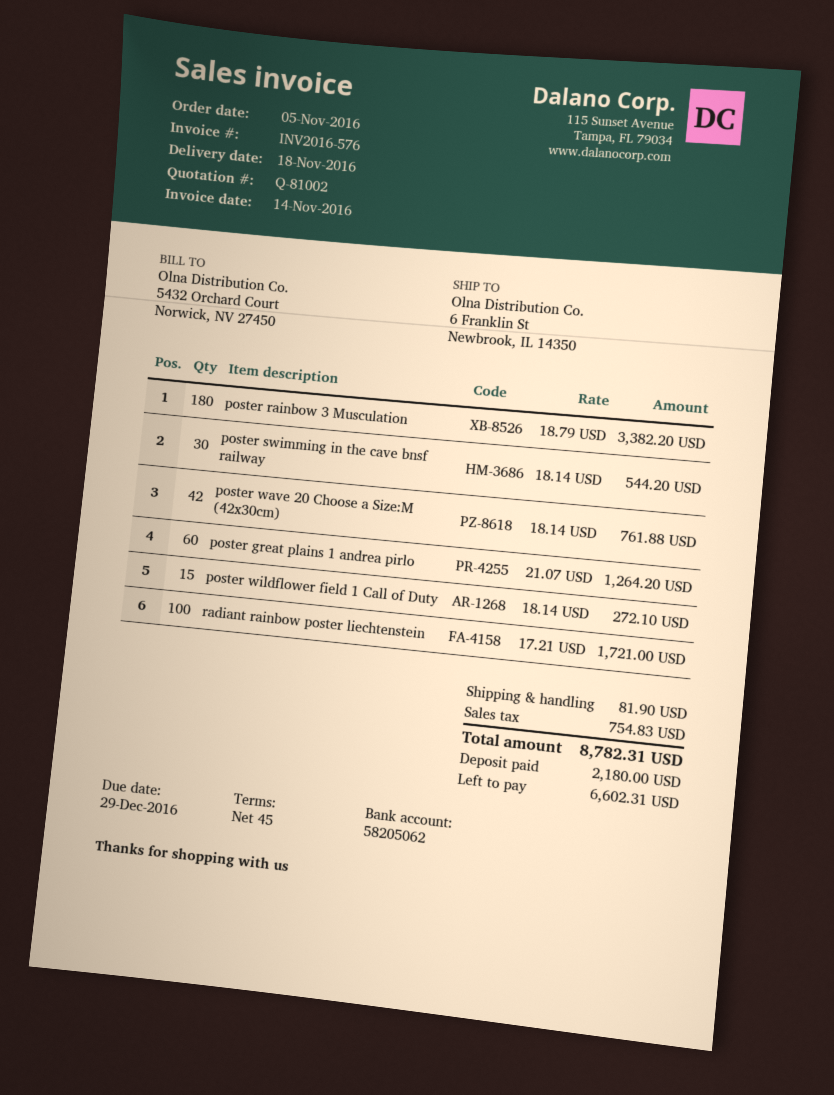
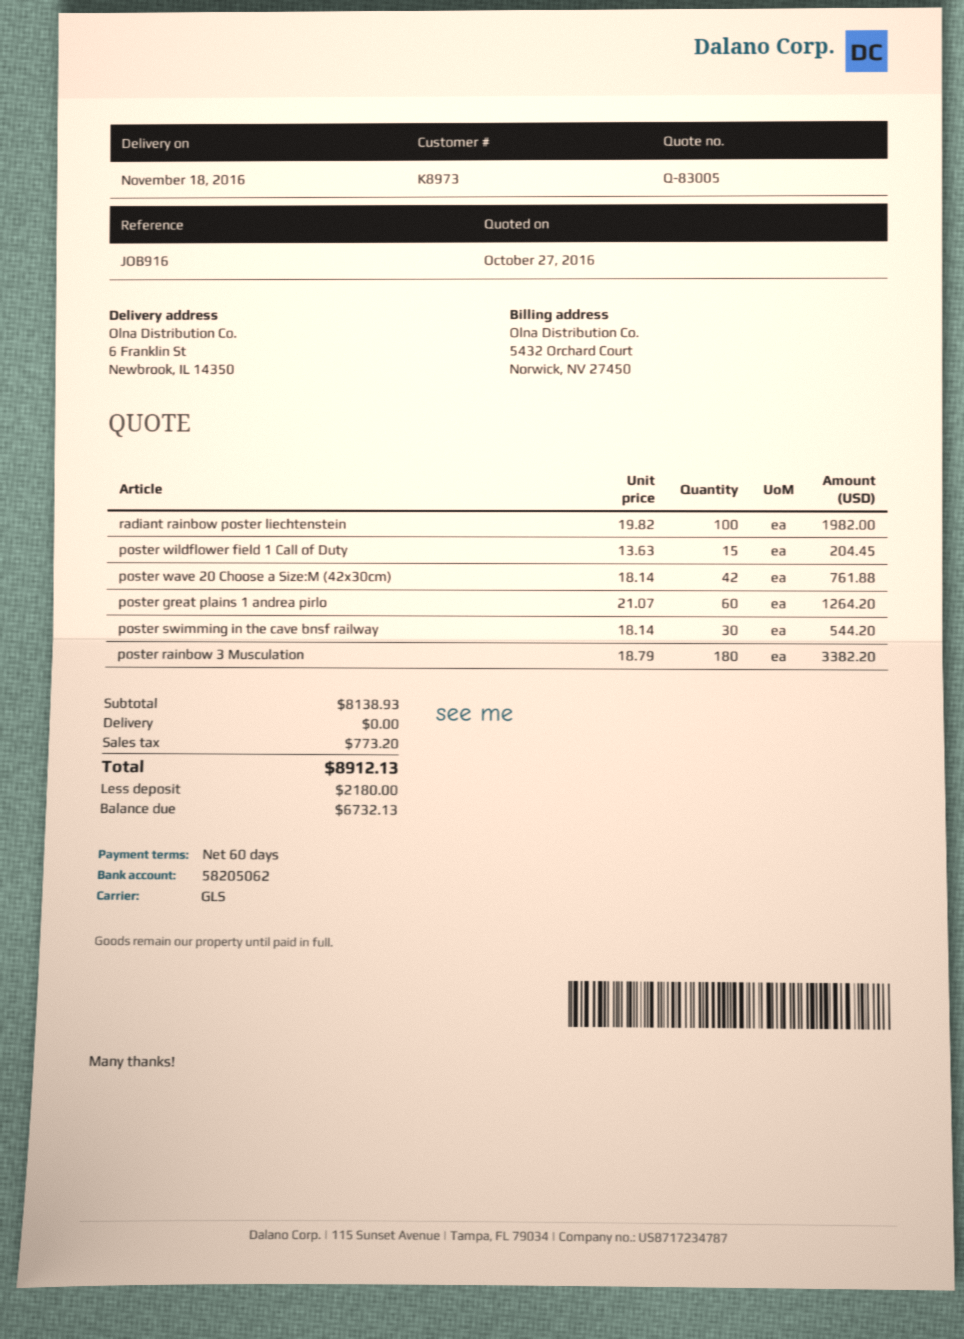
quote number: Q-81002 -> Q-83005
payment terms: 45 days -> 60 days
poster wildflower field 1 Call of Duty: 15 x 18.14 = 272.10 -> 15 x 13.63 = 204.45
radiant rainbow poster liechtenstein: 100 x 17.21 = 1721.00 -> 100 x 19.82 = 1982.00
shipping: 81.90 -> 0.00
tax: 754.83 -> 773.20
total: 8782.31 -> 8912.13
balance: 6602.31 -> 6732.13

